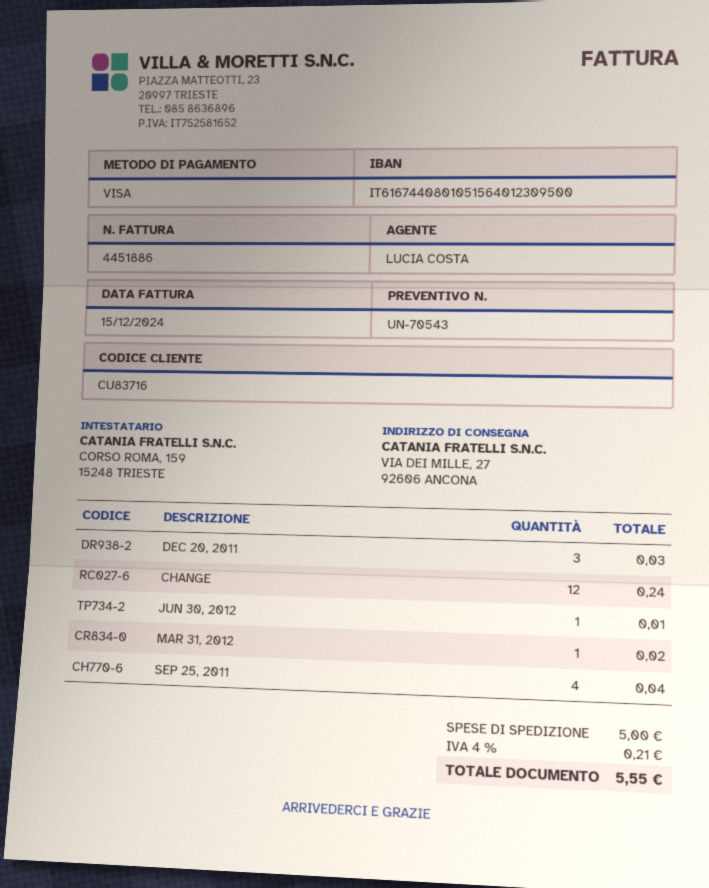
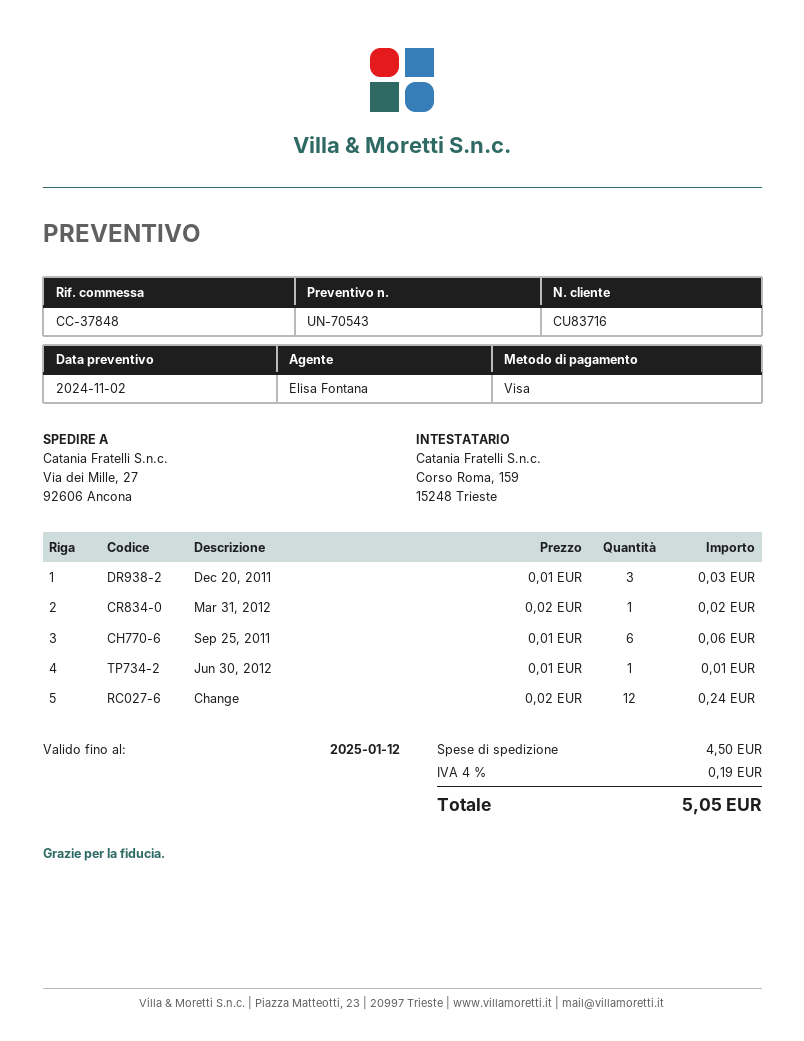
sales rep: LUCIA COSTA -> Elisa Fontana
SEP 25, 2011: 4 for 0.04 -> 6 for 0.06
shipping: 5.00 -> 4.50
tax: 4% = 0.21 -> 4% = 0.19
total: 5.55 -> 5.05

